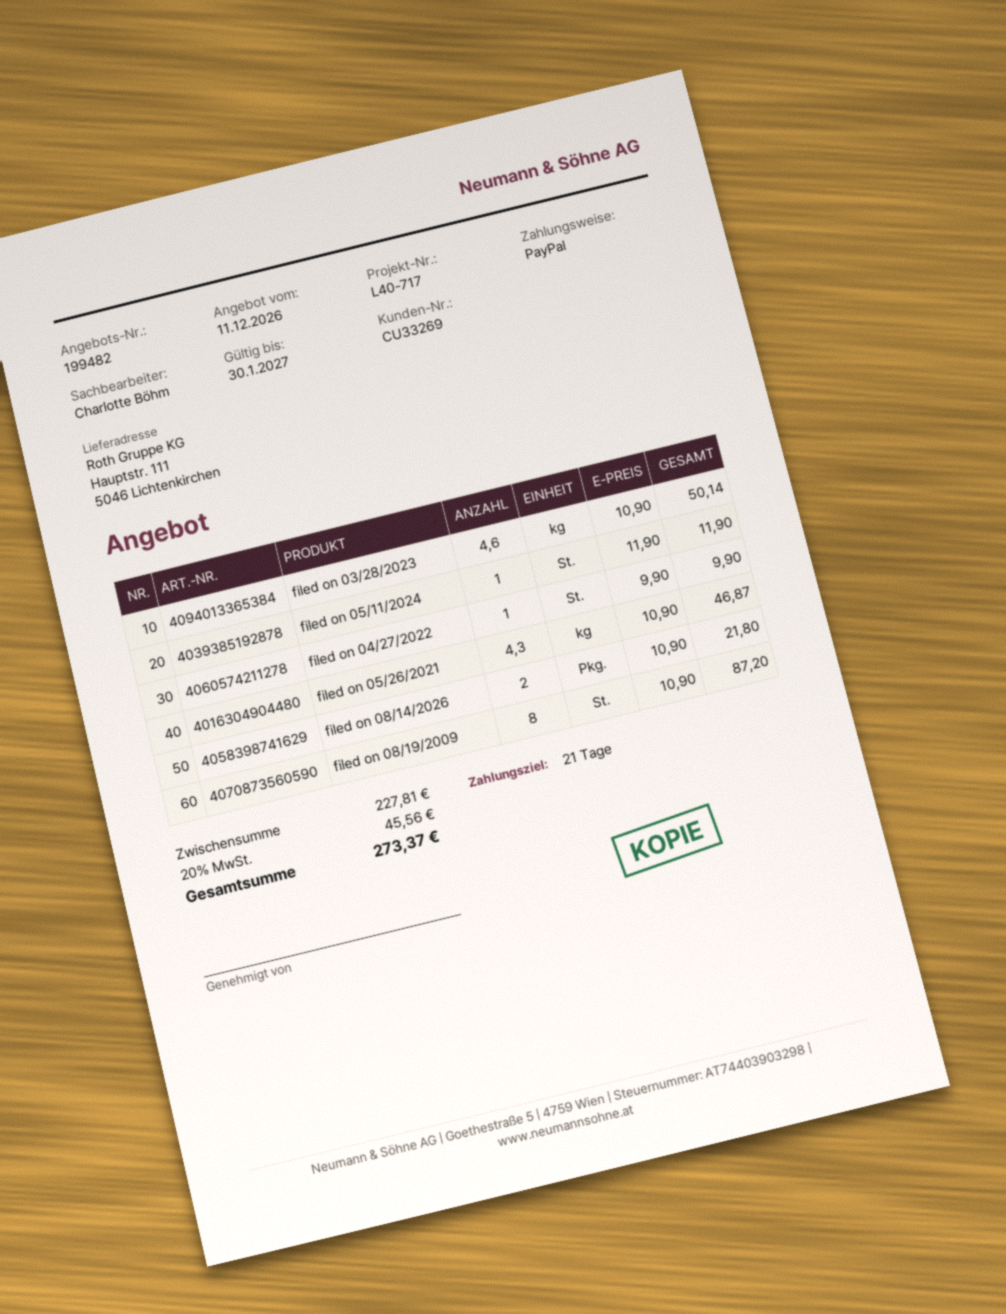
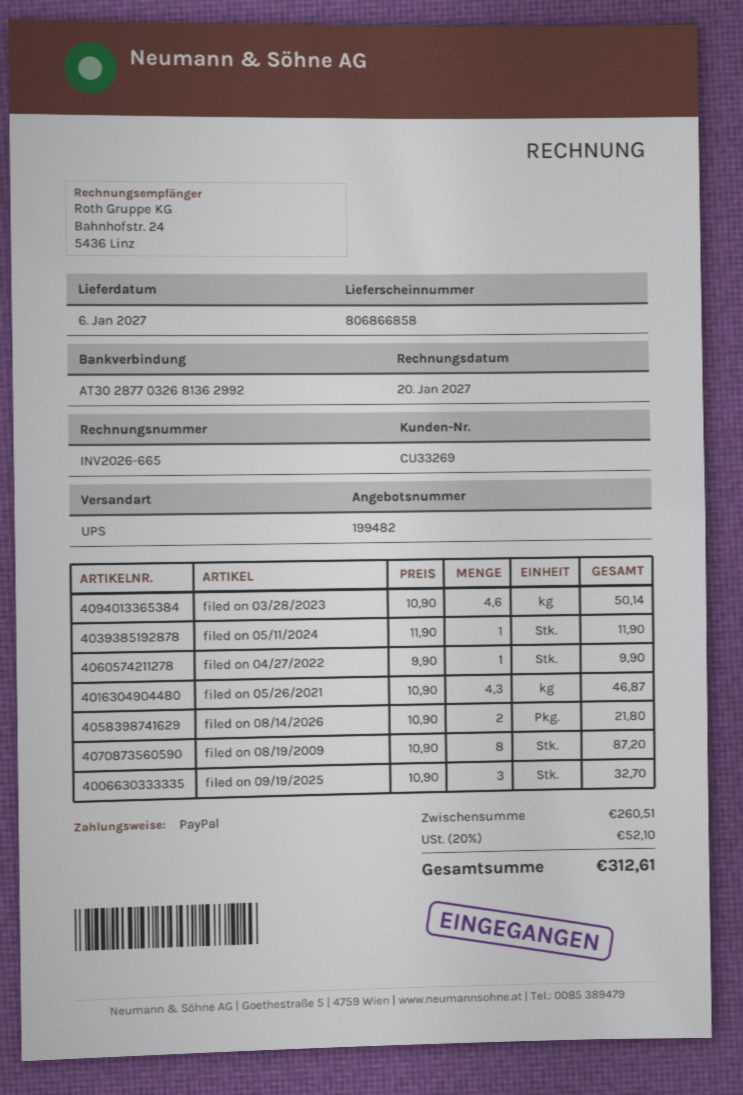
filed on 09/19/2025: none -> 3 x 10.90 = 32.70
subtotal: 227.81 -> 260.51
tax: 20% = 45.56 -> 20% = 52.10
total: 273.37 -> 312.61

